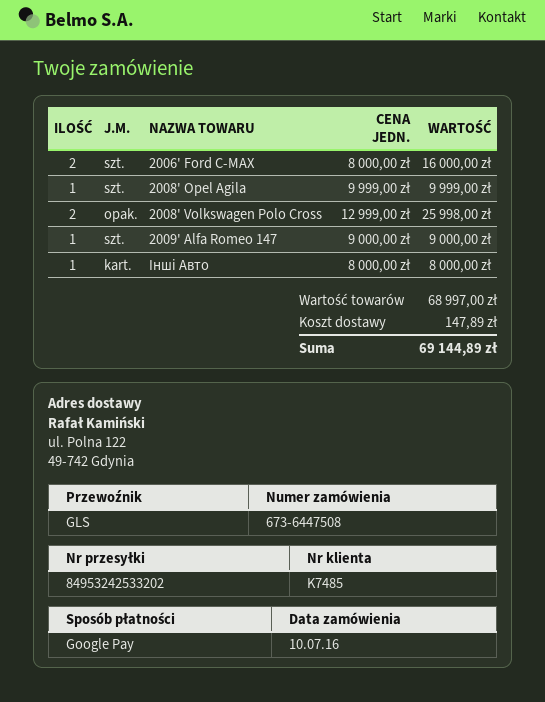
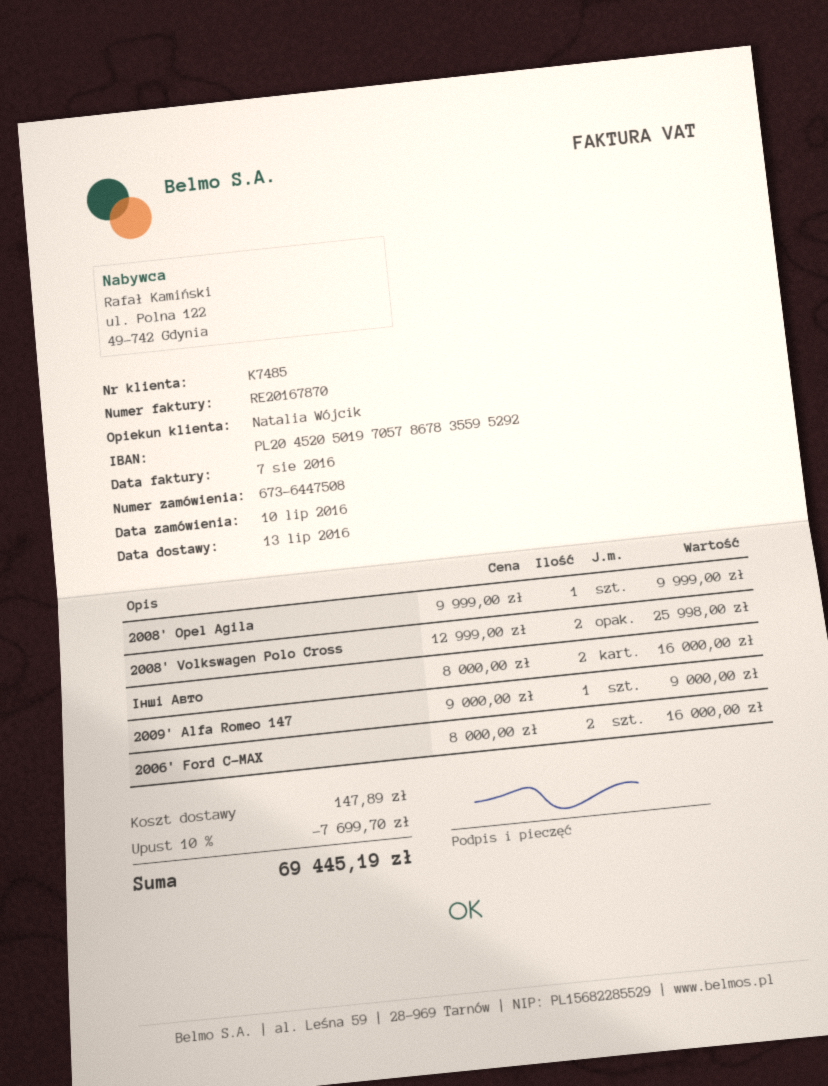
Інші Авто: 1 x 8000.00 = 8000.00 -> 2 x 8000.00 = 16000.00
discount: none -> 10% = 7699.70
total: 69144.89 -> 69445.19

